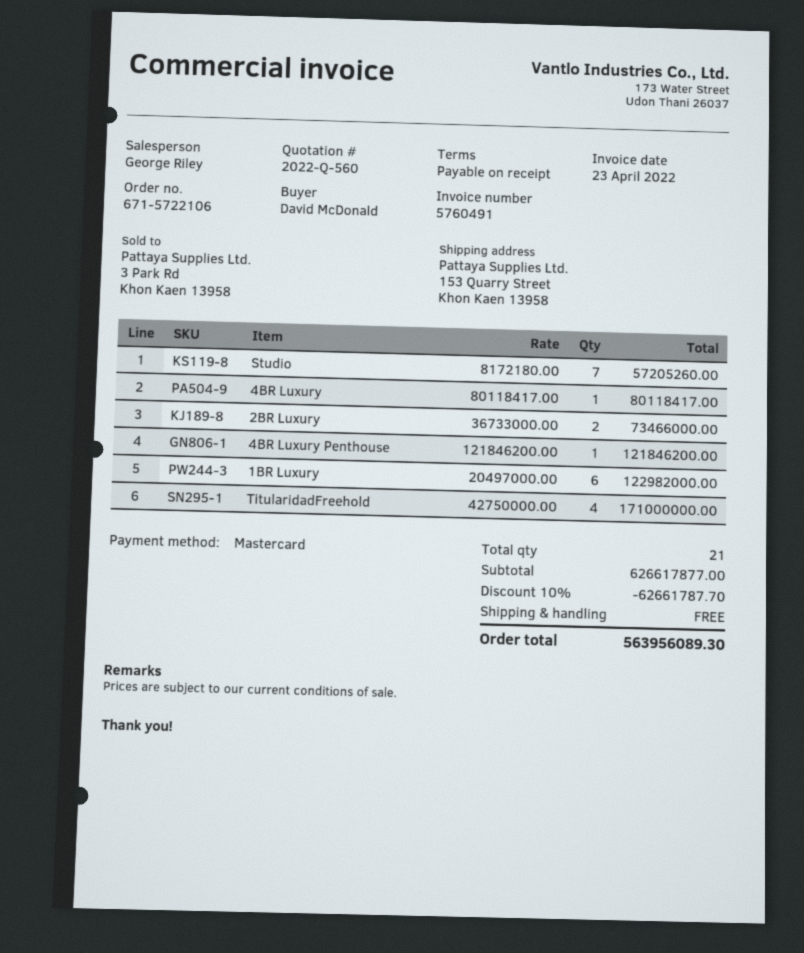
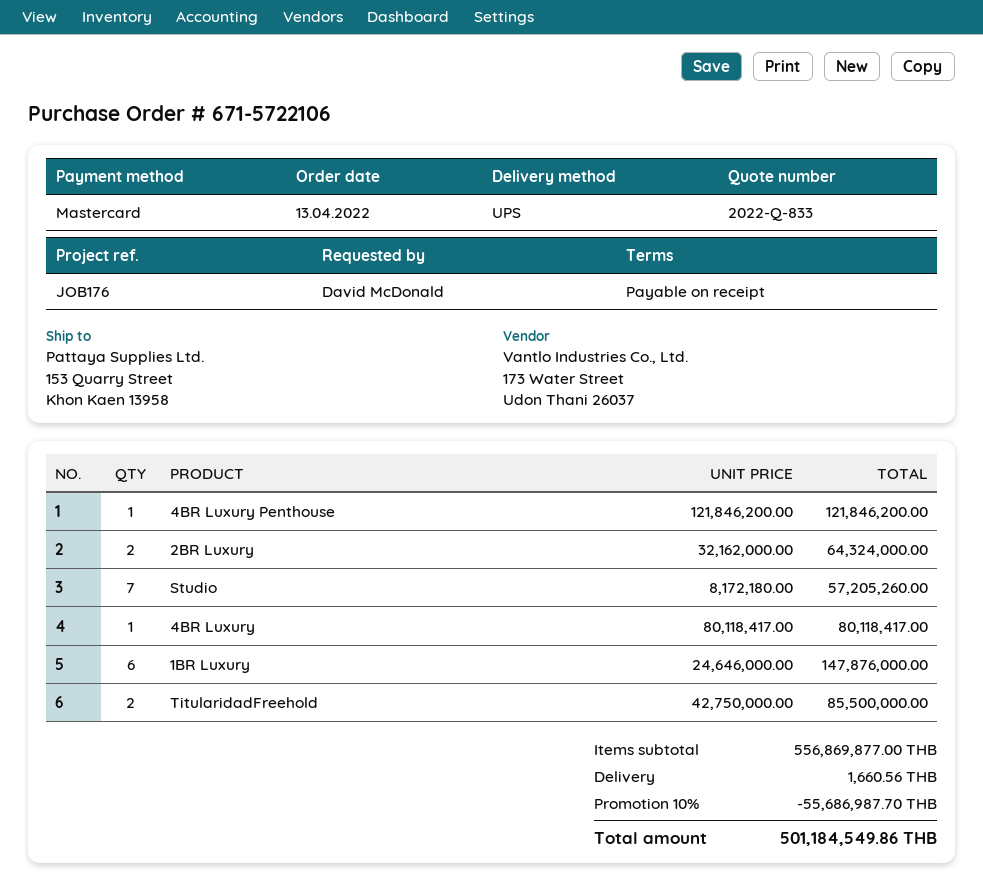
quote number: 2022-Q-560 -> 2022-Q-833
2BR Luxury: 2 x 36733000.00 = 73466000.00 -> 2 x 32162000.00 = 64324000.00
1BR Luxury: 6 x 20497000.00 = 122982000.00 -> 6 x 24646000.00 = 147876000.00
TitularidadFreehold: 4 x 42750000.00 = 171000000.00 -> 2 x 42750000.00 = 85500000.00
subtotal: 626617877.00 -> 556869877.00
discount: 10% = 62661787.70 -> 10% = 55686987.70
shipping: 0.00 -> 1660.56
total: 563956089.30 -> 501184549.86

